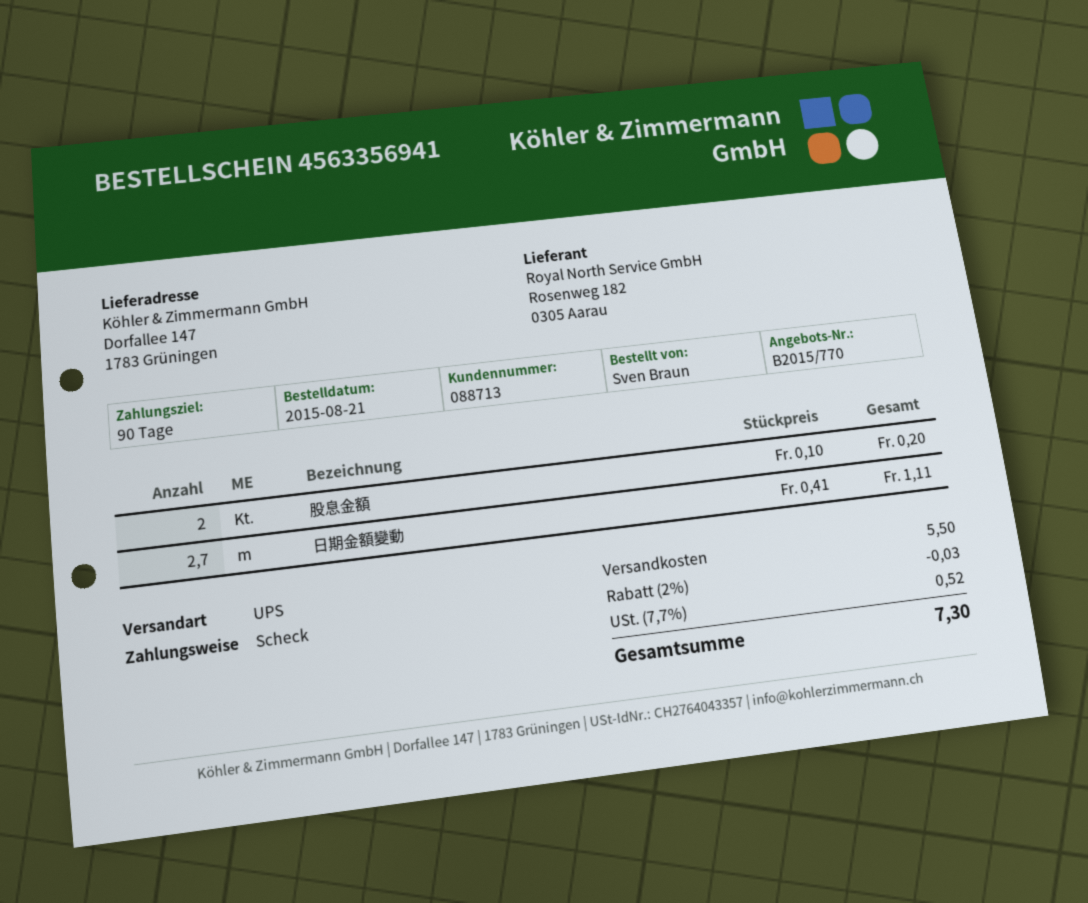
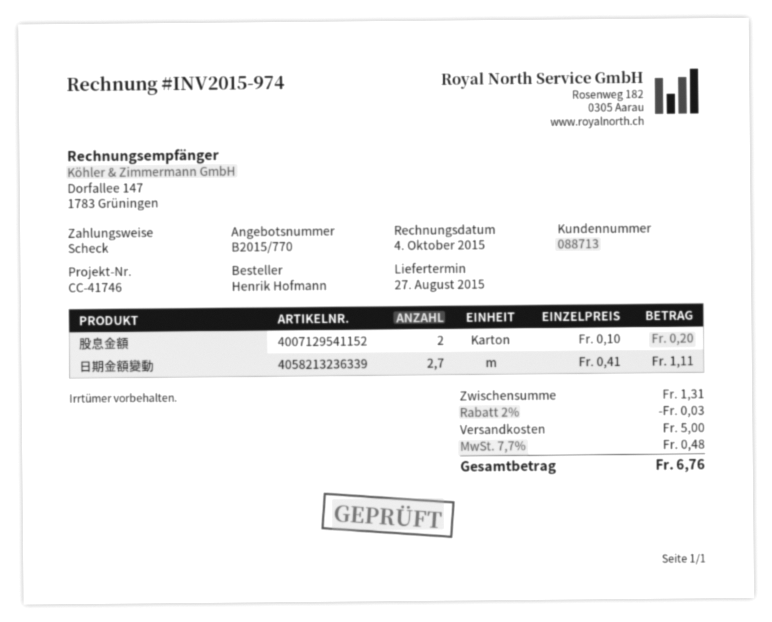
ordered by: Sven Braun -> Henrik Hofmann
shipping: 5.50 -> 5.00
tax: 7.7% = 0.52 -> 7.7% = 0.48
total: 7.30 -> 6.76

